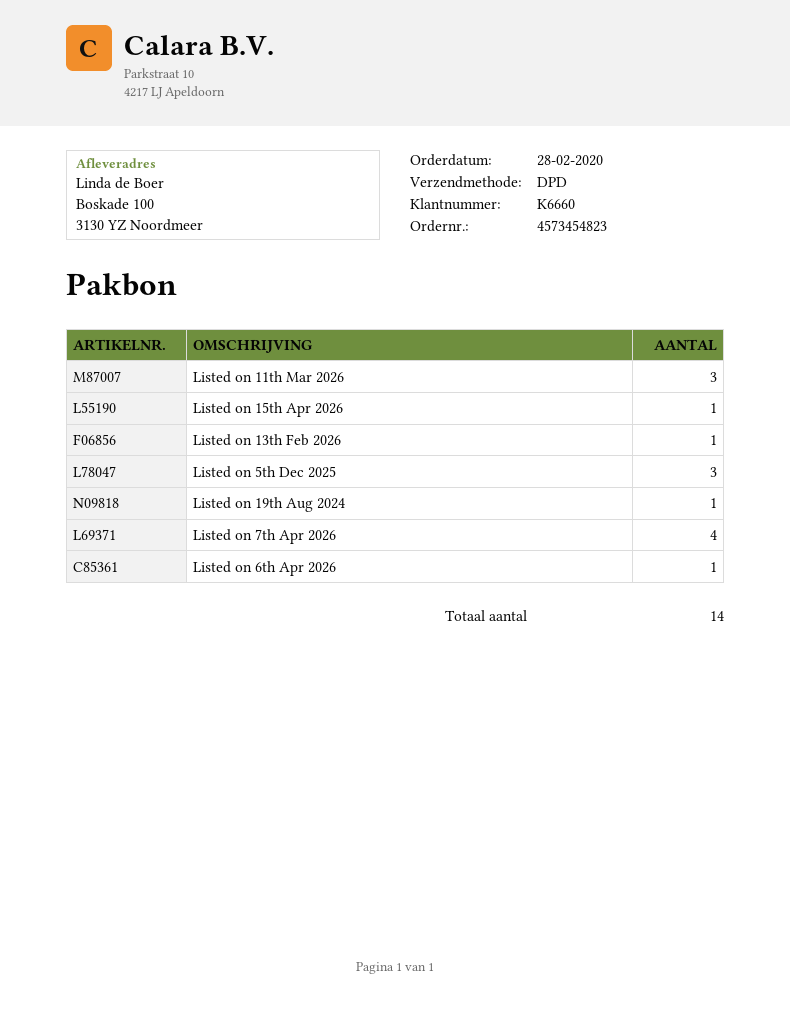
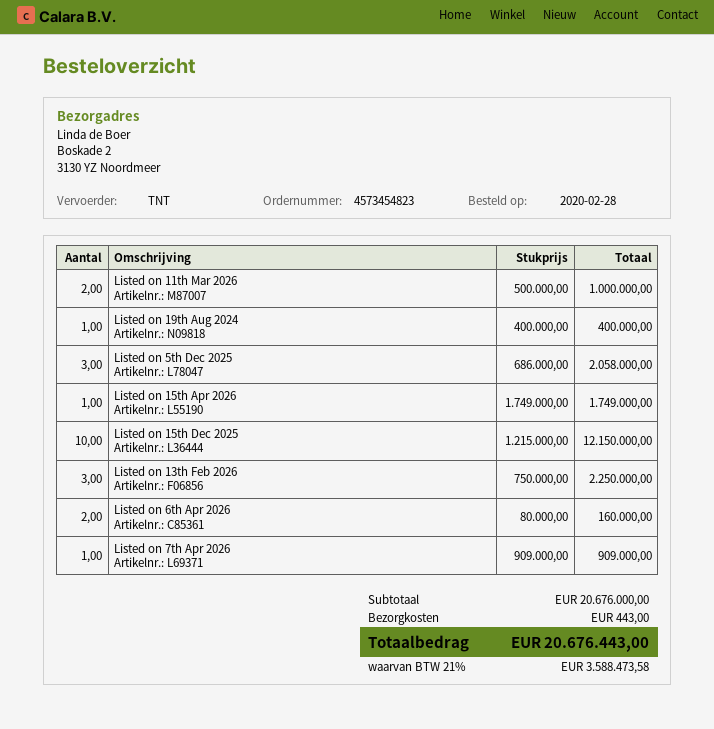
shipping method: DPD -> TNT
ship to: Boskade 100, 3130 YZ Noordmeer -> Boskade 2, 3130 YZ Noordmeer
Listed on 11th Mar 2026: 3 -> 2
Listed on 13th Feb 2026: 1 -> 3
Listed on 7th Apr 2026: 4 -> 1
Listed on 6th Apr 2026: 1 -> 2
Listed on 15th Dec 2025: none -> 10

